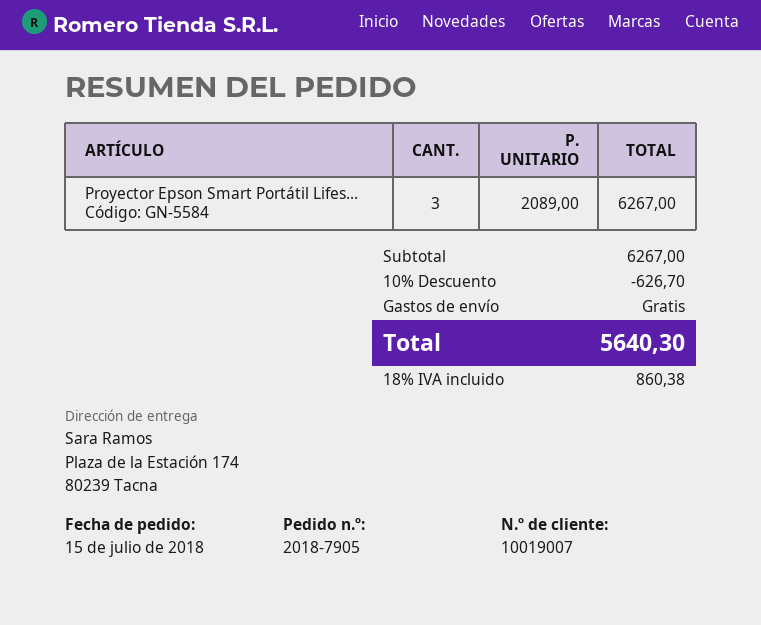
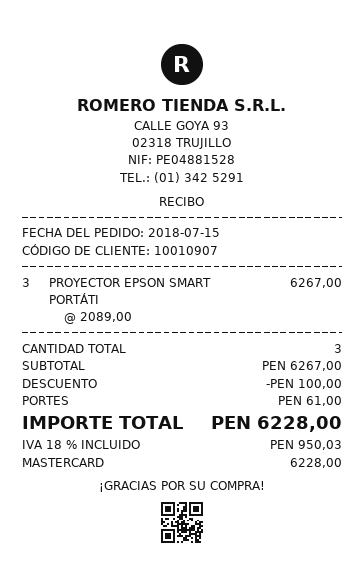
customer number: 10019007 -> 10010907
discount: 626.70 -> 100.00
shipping: 0.00 -> 61.00
tax: 18% = 860.38 -> 18% = 950.03
total: 5640.30 -> 6228.00

